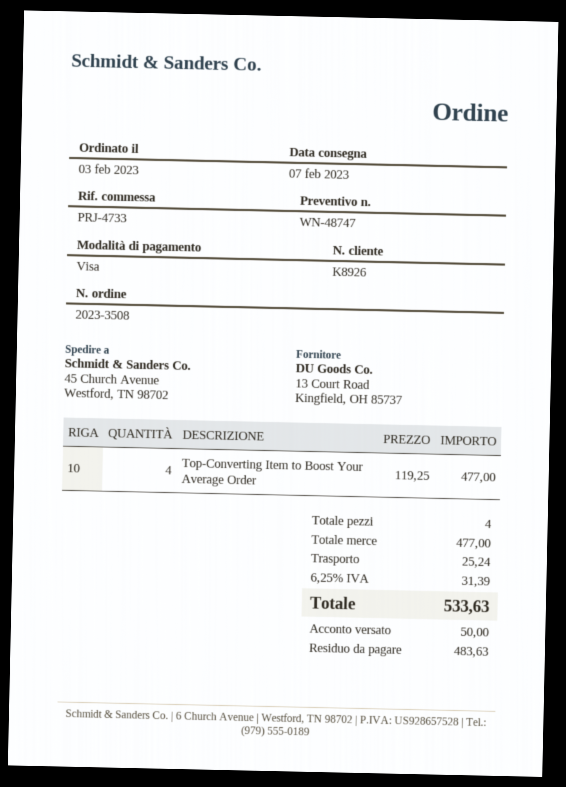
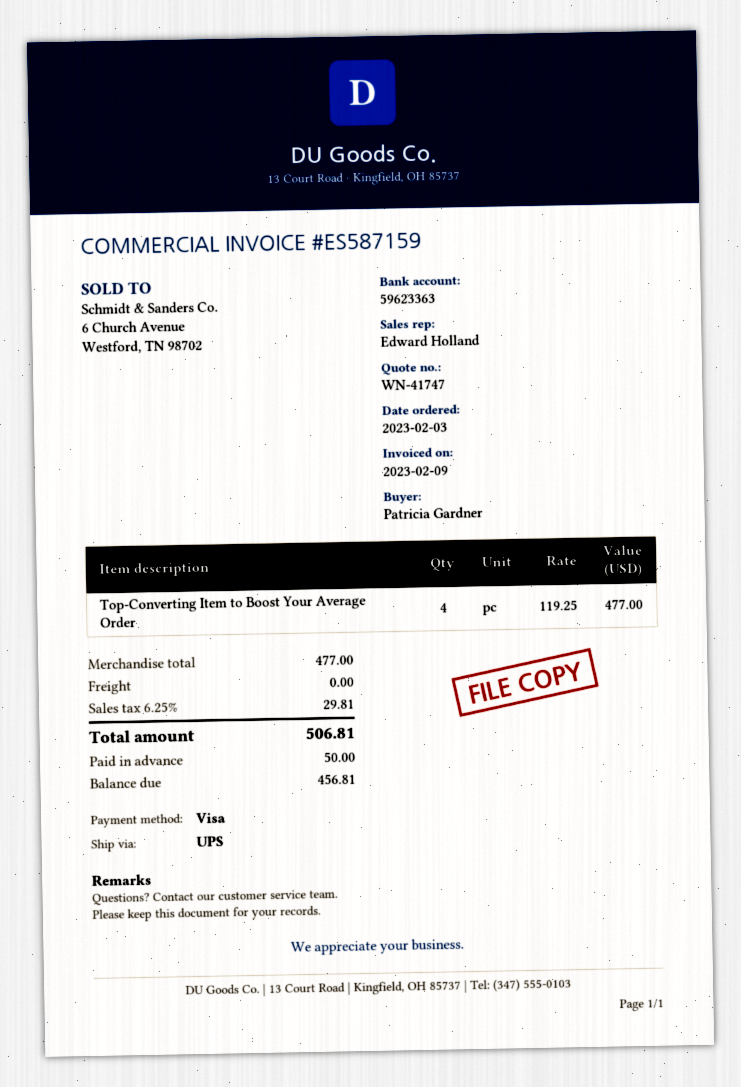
quote number: WN-48747 -> WN-41747
shipping: 25.24 -> 0.00
tax: 6.25% = 31.39 -> 6.25% = 29.81
total: 533.63 -> 506.81
balance: 483.63 -> 456.81

